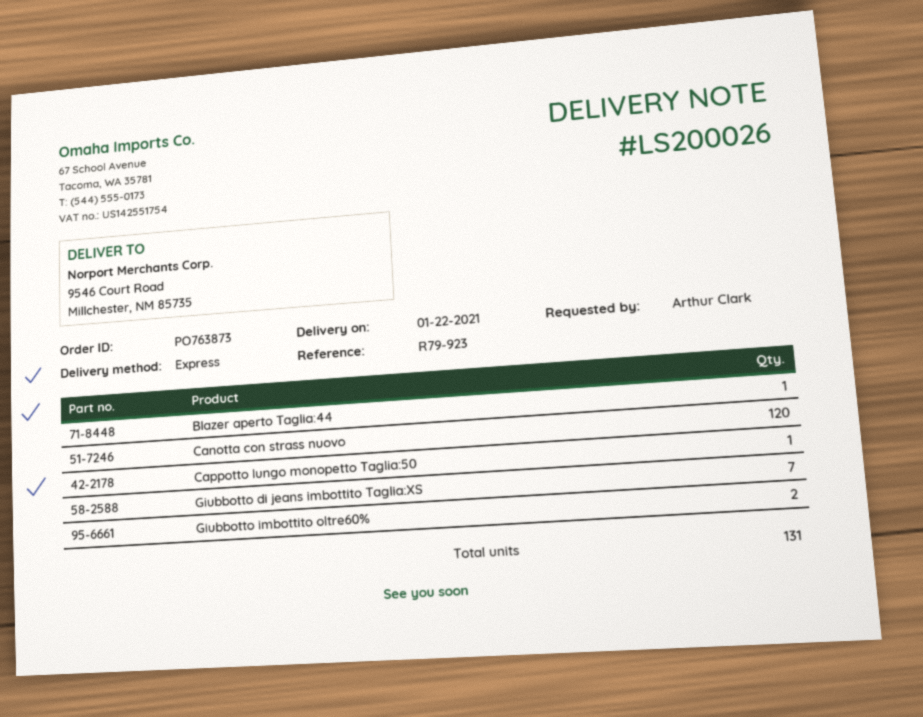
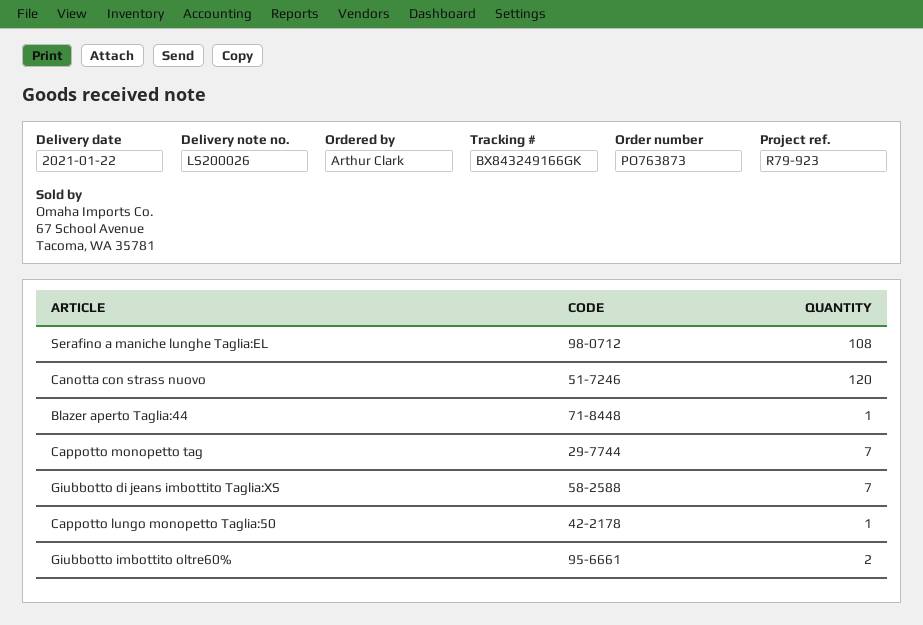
Serafino a maniche lunghe Taglia:EL: none -> 108
Cappotto monopetto tag: none -> 7

